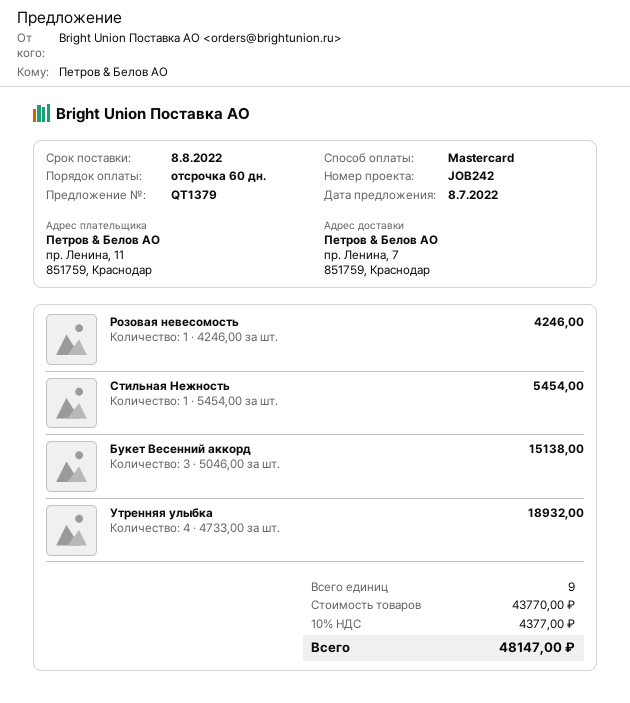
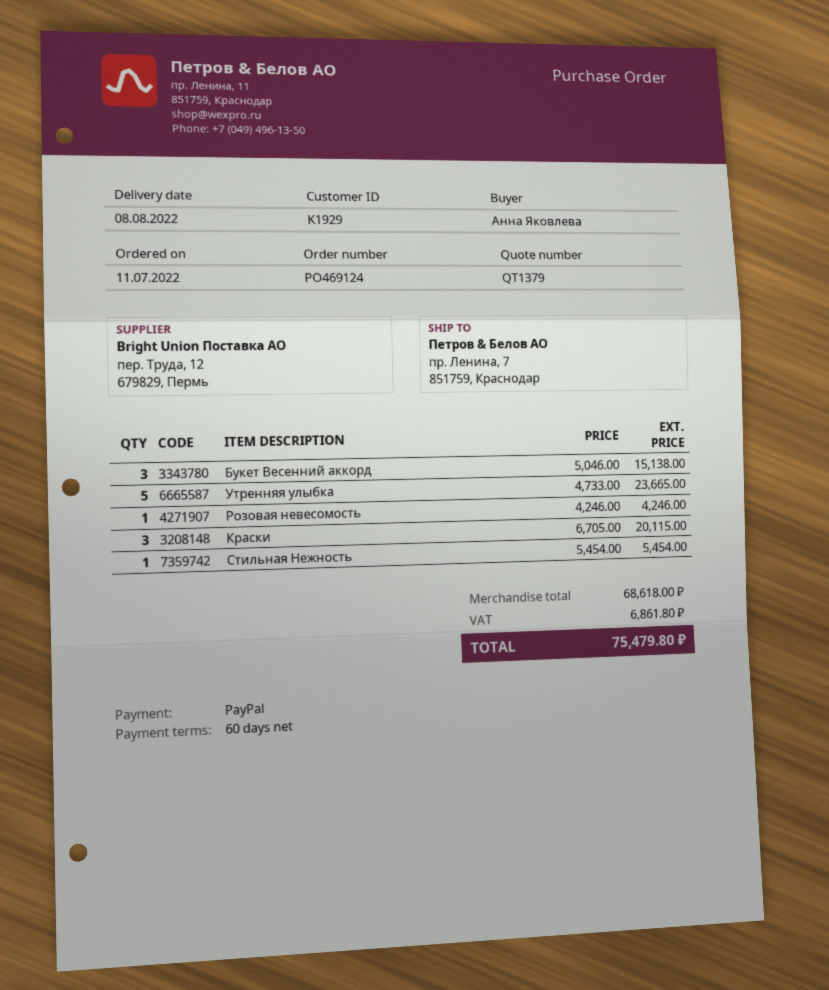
payment method: Mastercard -> PayPal
Утренняя улыбка: 4 x 4733.00 = 18932.00 -> 5 x 4733.00 = 23665.00
Краски: none -> 3 x 6705.00 = 20115.00
subtotal: 43770.00 -> 68618.00
tax: 4377.00 -> 6861.80
total: 48147.00 -> 75479.80

